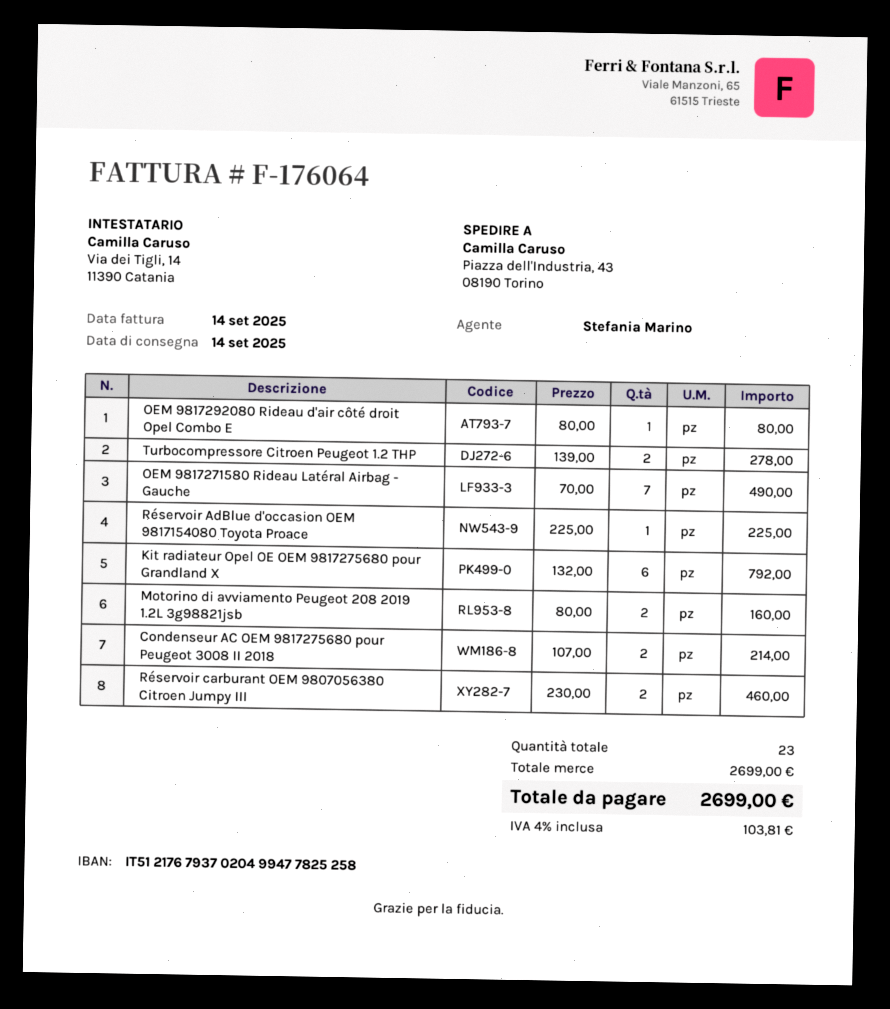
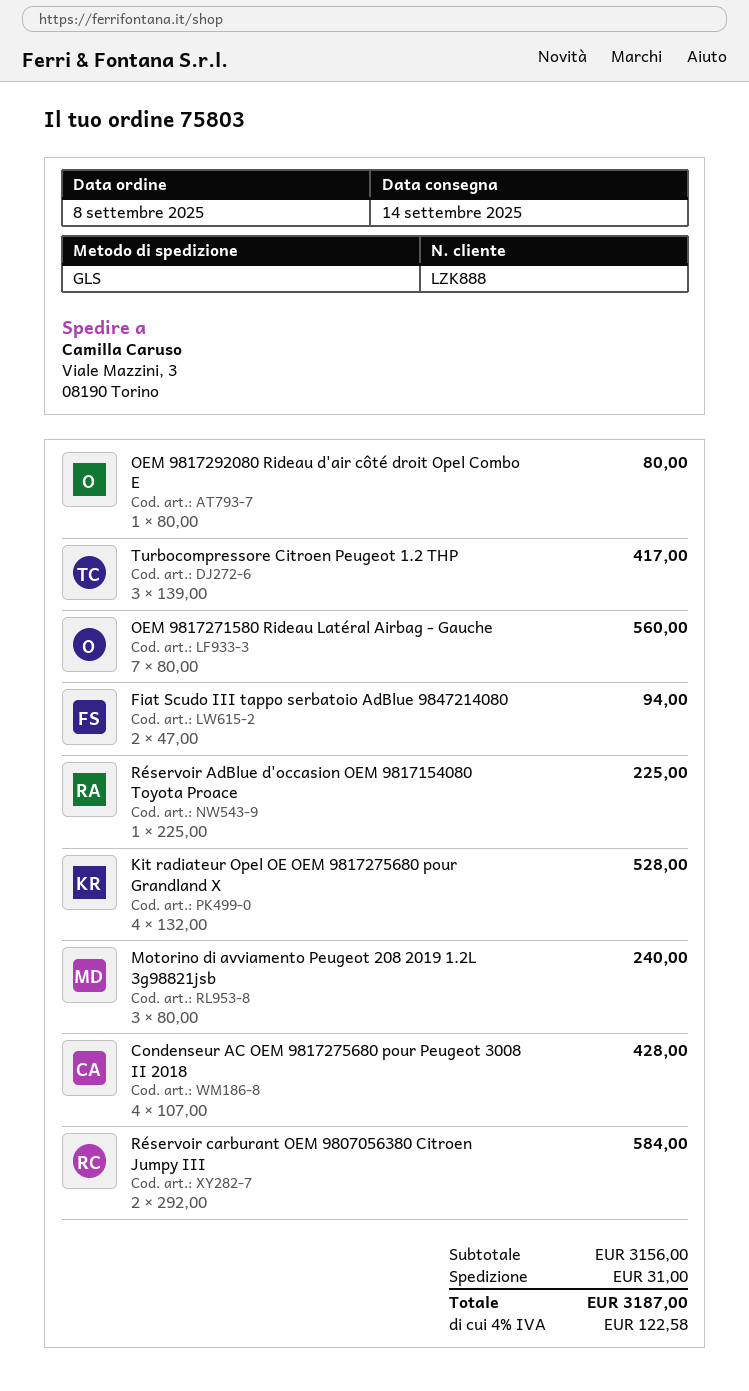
ship to: Piazza dell'Industria, 43, 08190 Torino -> Viale Mazzini, 3, 08190 Torino
Turbocompressore Citroen Peugeot 1.2 THP: 2 x 139.00 = 278.00 -> 3 x 139.00 = 417.00
OEM 9817271580 Rideau Latéral Airbag - Gauche: 7 x 70.00 = 490.00 -> 7 x 80.00 = 560.00
Kit radiateur Opel OE OEM 9817275680 pour Grandland X: 6 x 132.00 = 792.00 -> 4 x 132.00 = 528.00
Motorino di avviamento Peugeot 208 2019 1.2L 3g98821jsb: 2 x 80.00 = 160.00 -> 3 x 80.00 = 240.00
Condenseur AC OEM 9817275680 pour Peugeot 3008 II 2018: 2 x 107.00 = 214.00 -> 4 x 107.00 = 428.00
Réservoir carburant OEM 9807056380 Citroen Jumpy III: 2 x 230.00 = 460.00 -> 2 x 292.00 = 584.00
Fiat Scudo III tappo serbatoio AdBlue 9847214080: none -> 2 x 47.00 = 94.00
subtotal: 2699.00 -> 3156.00
shipping: none -> 31.00
tax: 4% = 103.81 -> 4% = 122.58
total: 2699.00 -> 3187.00

